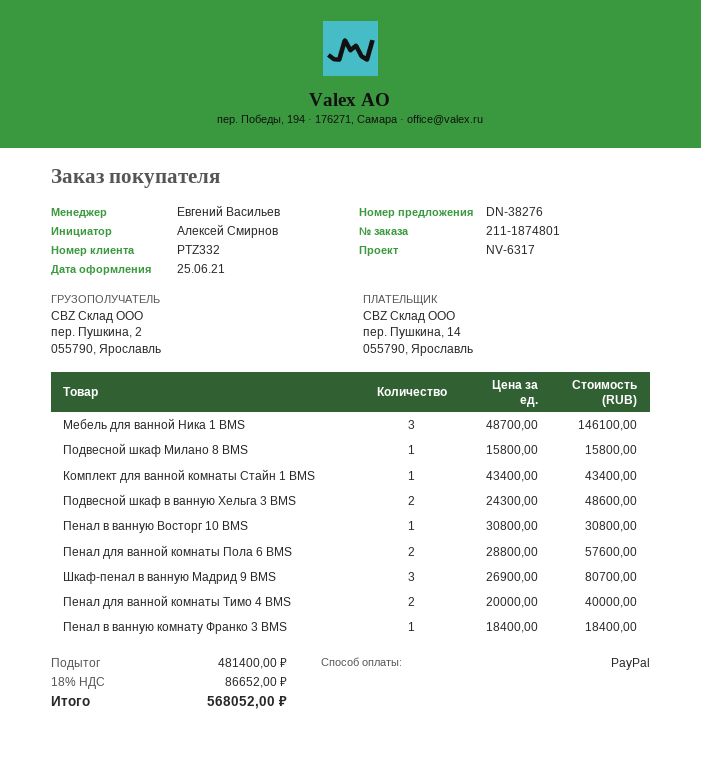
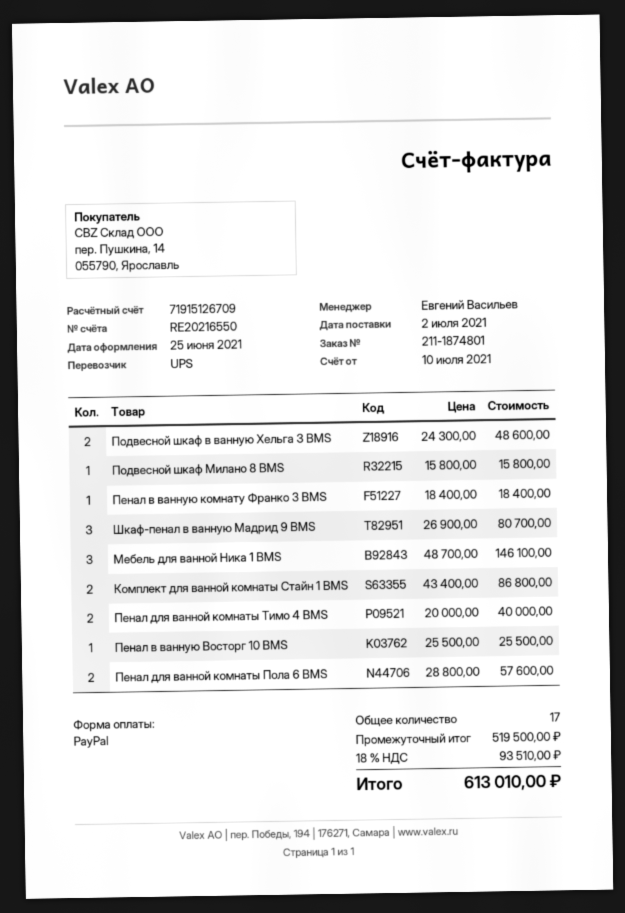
Комплект для ванной комнаты Стайн 1 BMS: 1 x 43400.00 = 43400.00 -> 2 x 43400.00 = 86800.00
Пенал в ванную Восторг 10 BMS: 1 x 30800.00 = 30800.00 -> 1 x 25500.00 = 25500.00
subtotal: 481400.00 -> 519500.00
tax: 18% = 86652.00 -> 18% = 93510.00
total: 568052.00 -> 613010.00

